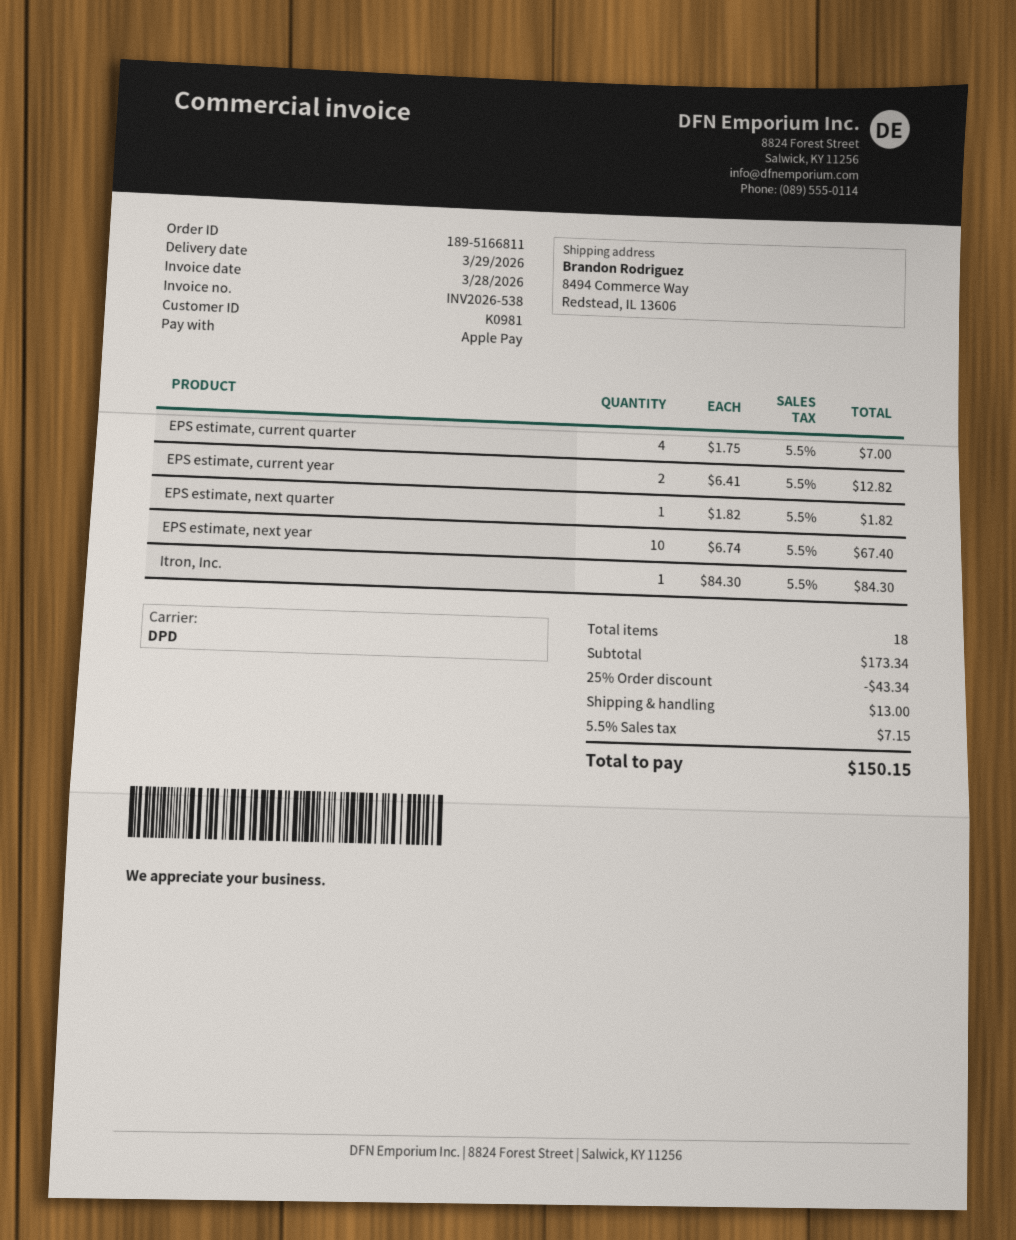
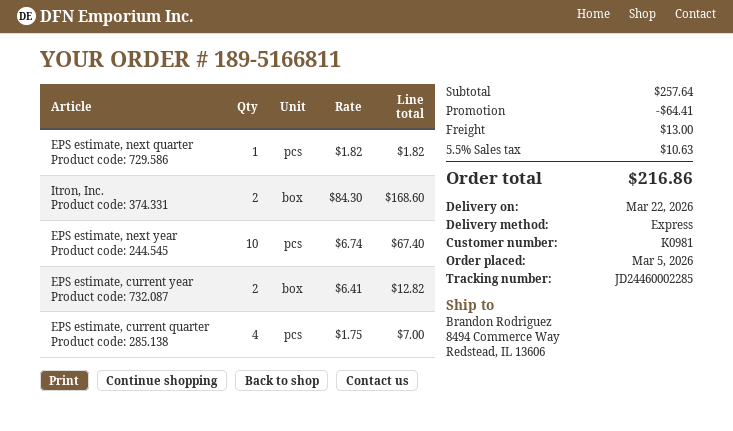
delivery date: 2026-03-29 -> 2026-03-22
shipping method: DPD -> express
Itron, Inc.: 1 x 84.30 = 84.30 -> 2 x 84.30 = 168.60
subtotal: 173.34 -> 257.64
discount: 43.34 -> 64.41
tax: 5.5% = 7.15 -> 5.5% = 10.63
total: 150.15 -> 216.86

